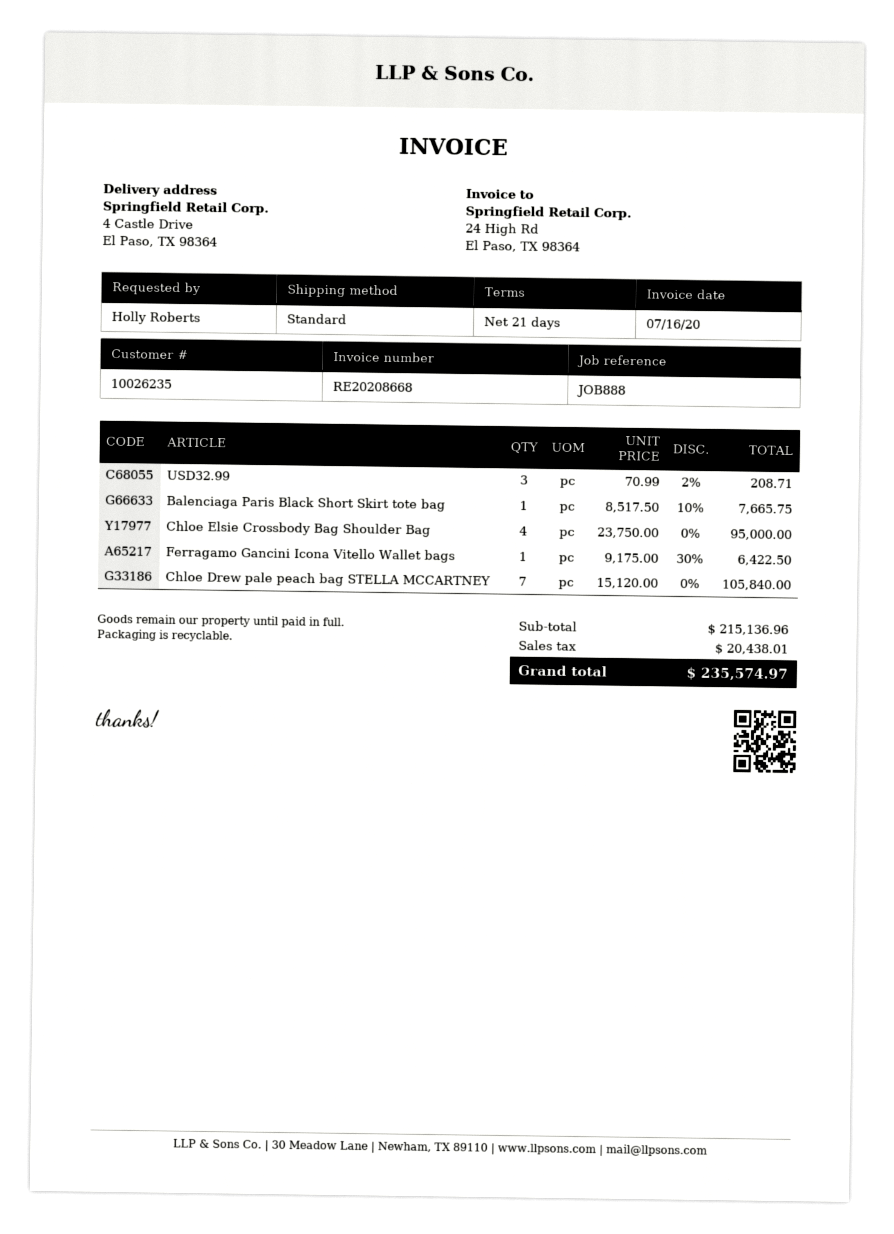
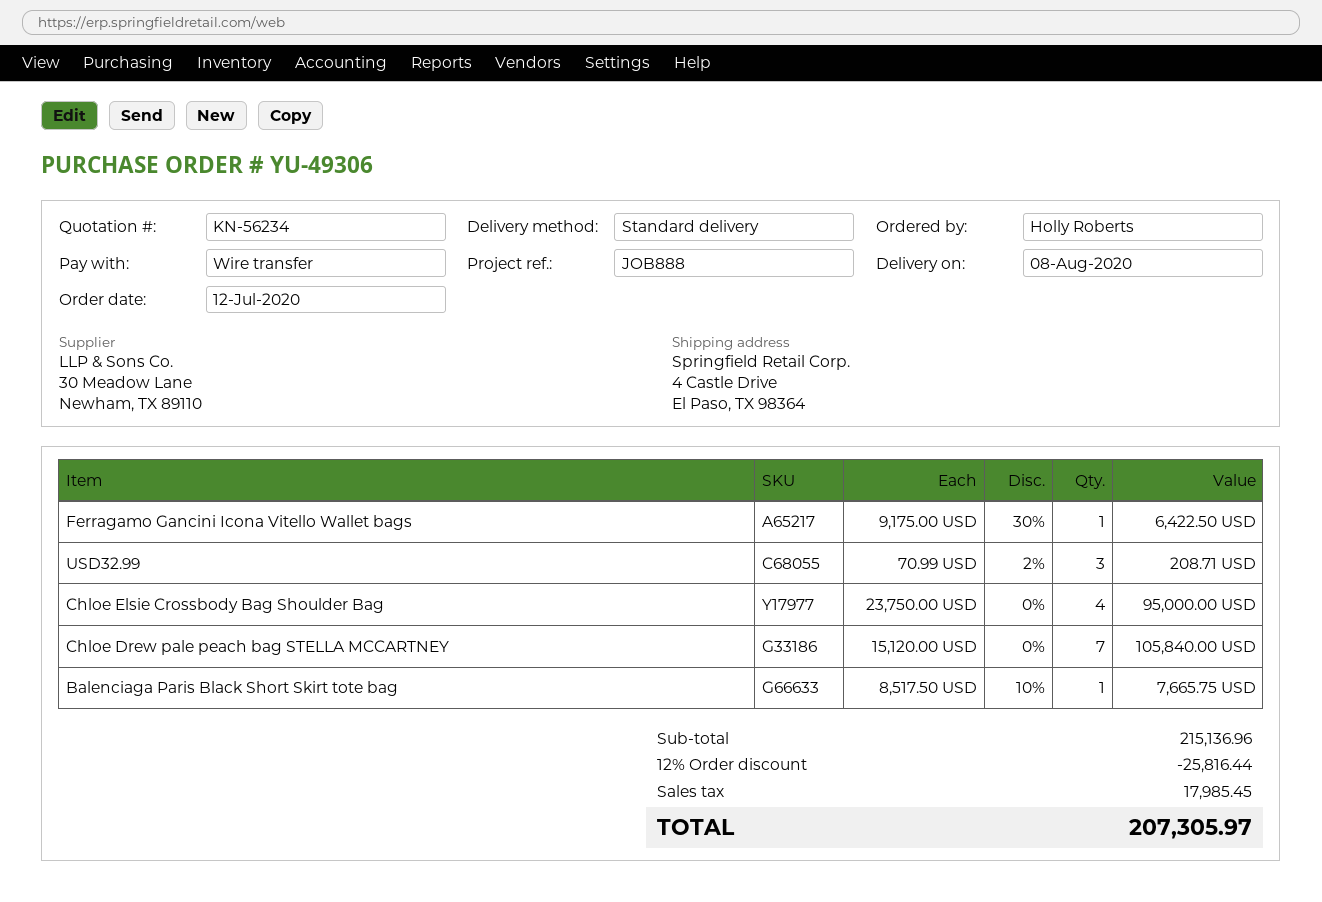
discount: none -> 12% = 25816.44
tax: 20438.01 -> 17985.45
total: 235574.97 -> 207305.97

